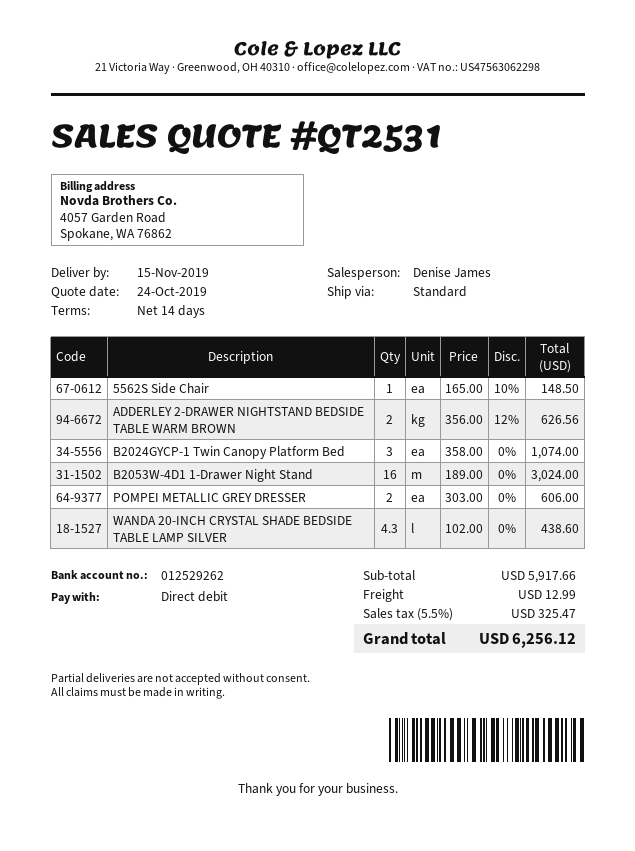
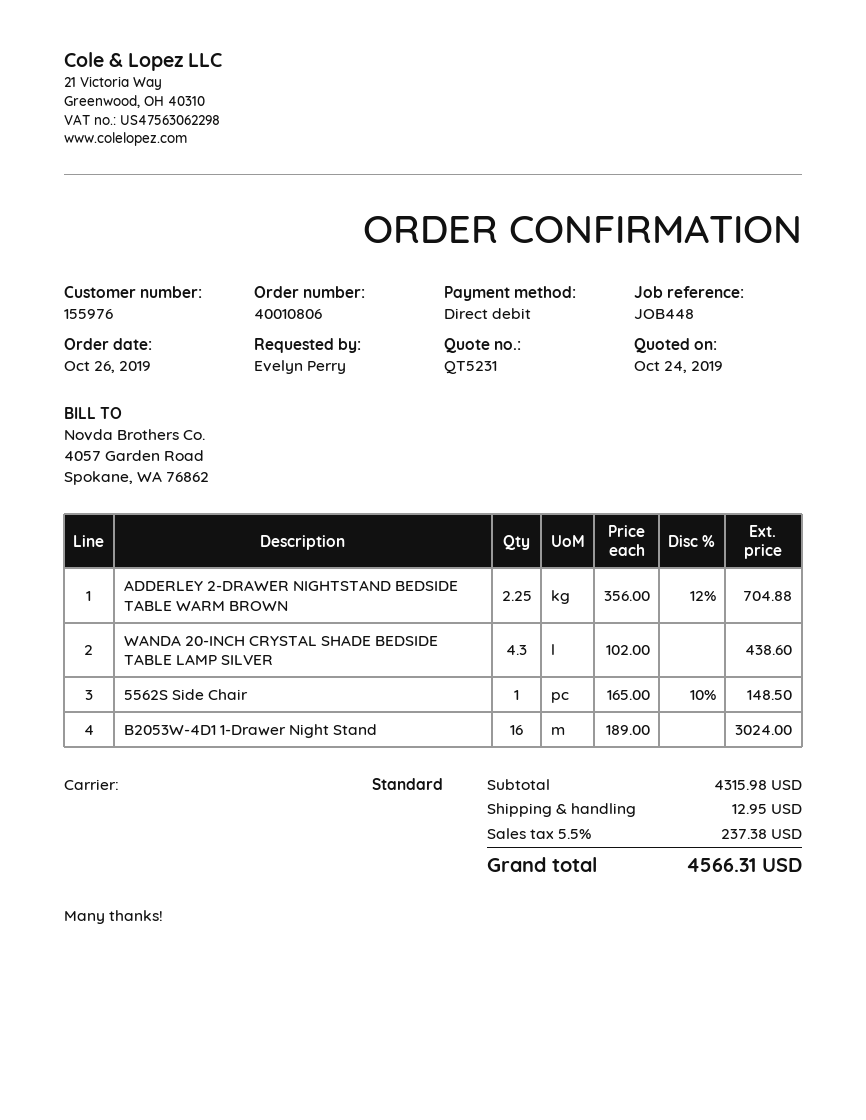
quote number: QT2531 -> QT5231
ADDERLEY 2-DRAWER NIGHTSTAND BEDSIDE TABLE WARM BROWN: 2 x 356.00 - 12% = 626.56 -> 2.25 x 356.00 - 12% = 704.88
B2024GYCP-1 Twin Canopy Platform Bed: 3 x 358.00 = 1074.00 -> none
POMPEI METALLIC GREY DRESSER: 2 x 303.00 = 606.00 -> none
subtotal: 5917.66 -> 4315.98
shipping: 12.99 -> 12.95
tax: 5.5% = 325.47 -> 5.5% = 237.38
total: 6256.12 -> 4566.31

